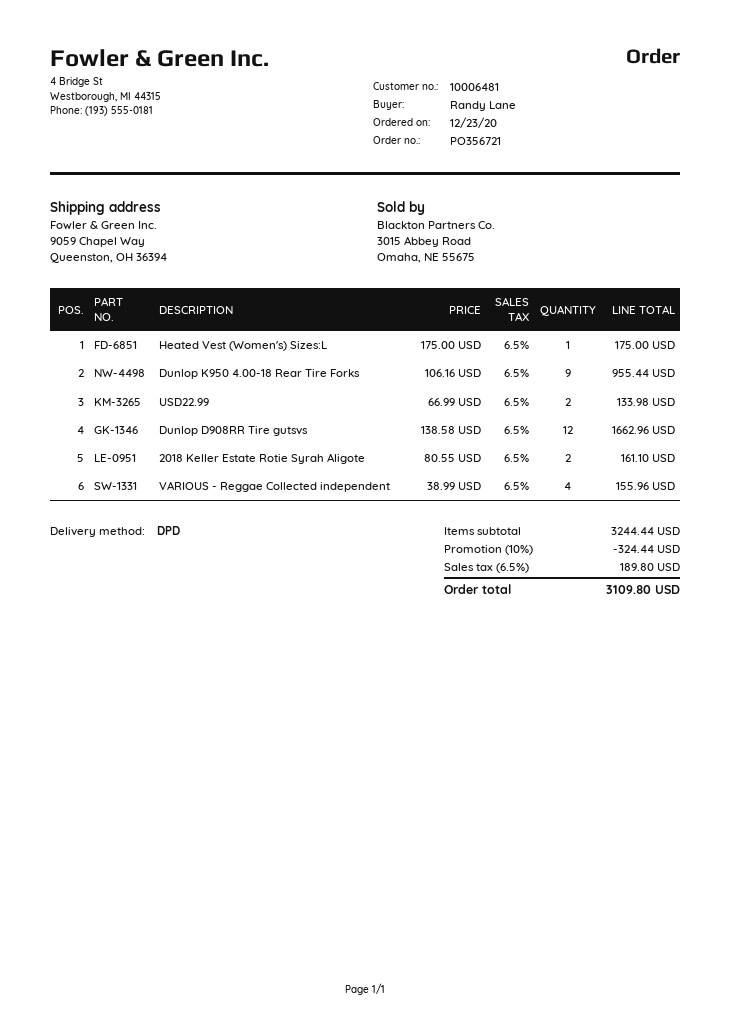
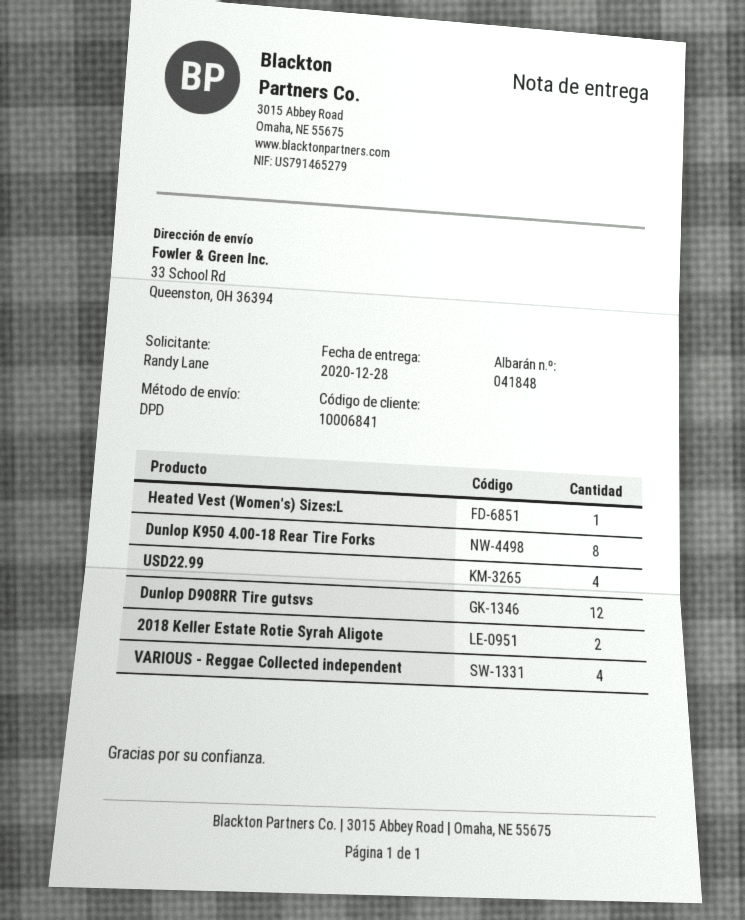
customer number: 10006481 -> 10006841
ship to: 9059 Chapel Way, Queenston, OH 36394 -> 33 School Rd, Queenston, OH 36394
Dunlop K950 4.00-18 Rear Tire Forks: 9 -> 8
USD22.99: 2 -> 4

